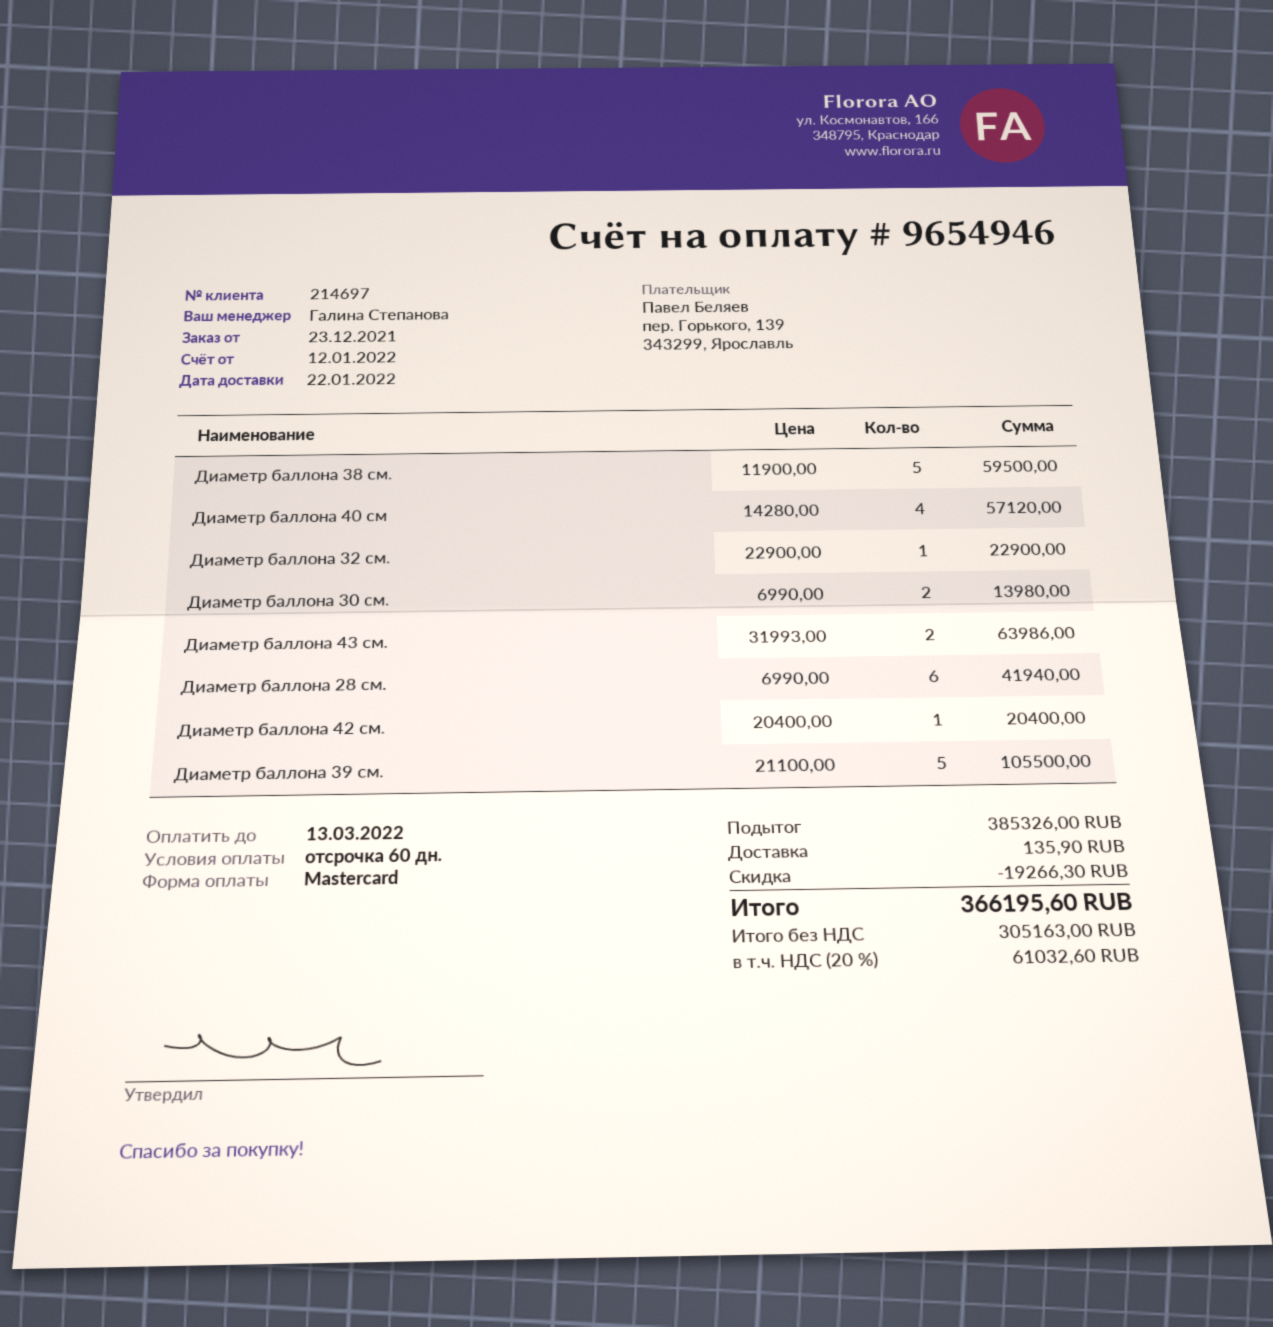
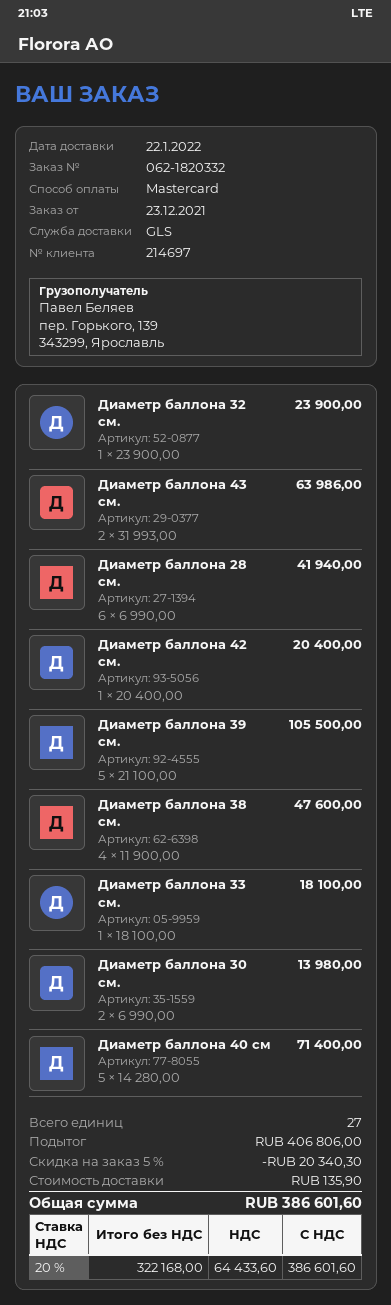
Диаметр баллона 38 см.: 5 x 11900.00 = 59500.00 -> 4 x 11900.00 = 47600.00
Диаметр баллона 40 см: 4 x 14280.00 = 57120.00 -> 5 x 14280.00 = 71400.00
Диаметр баллона 32 см.: 1 x 22900.00 = 22900.00 -> 1 x 23900.00 = 23900.00
Диаметр баллона 33 см.: none -> 1 x 18100.00 = 18100.00
subtotal: 385326.00 -> 406806.00
discount: 19266.30 -> 20340.30
net: 305163.00 -> 322168.00
tax: 20% = 61032.60 -> 20% = 64433.60
total: 366195.60 -> 386601.60

